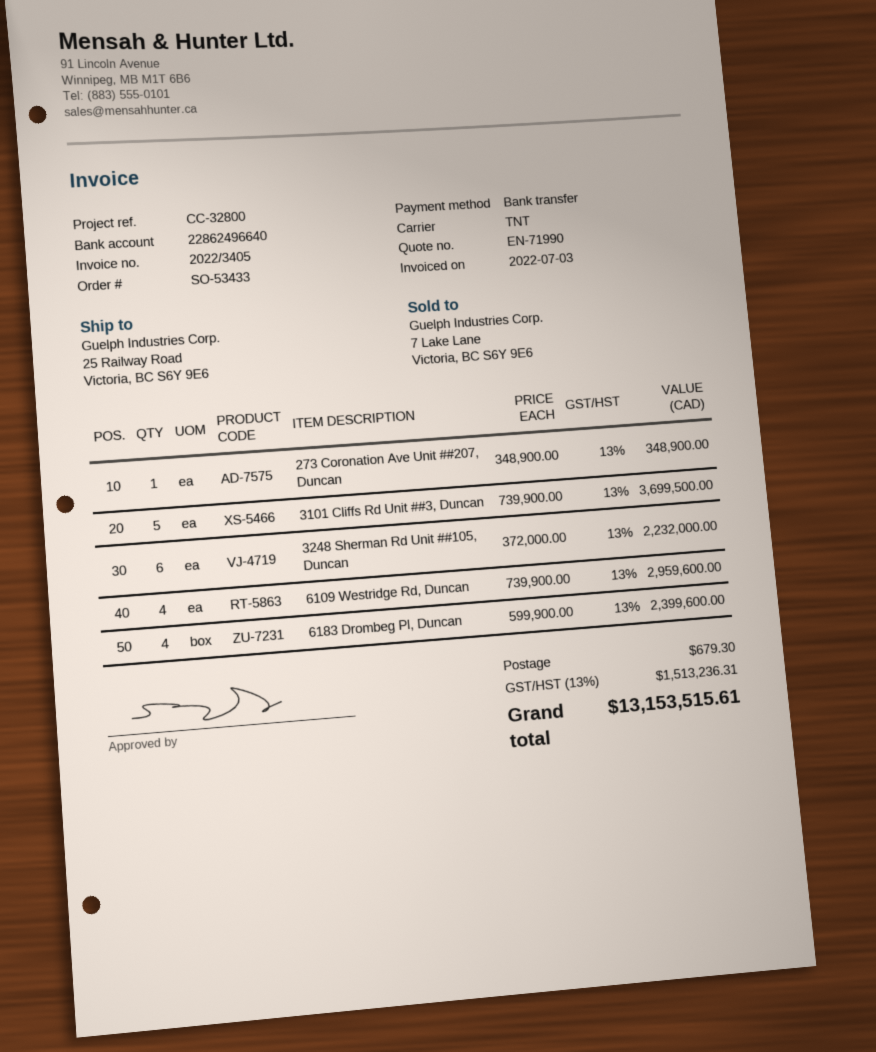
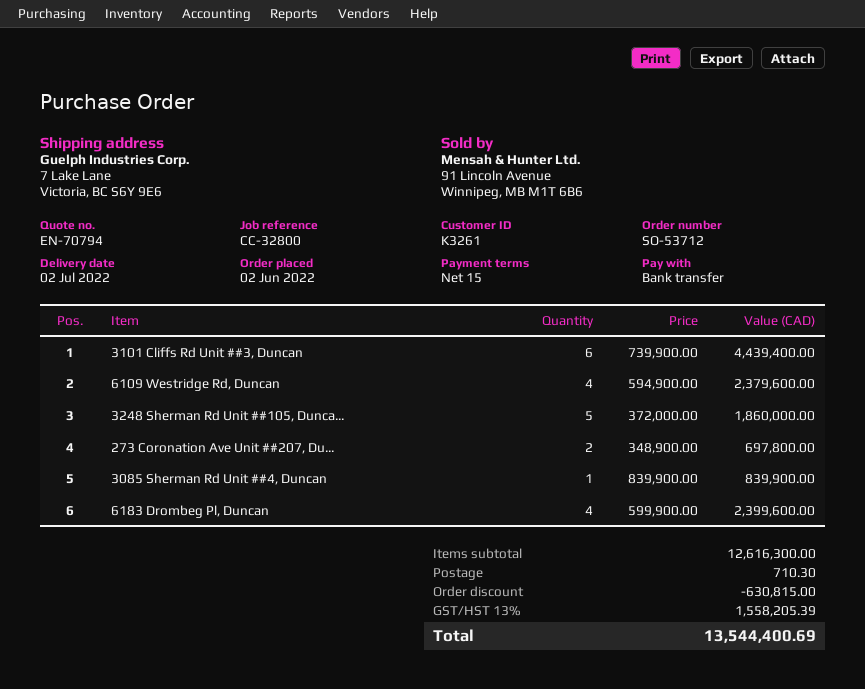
quote number: EN-71990 -> EN-70794
order number: SO-53433 -> SO-53712
ship to: 25 Railway Road, Victoria, BC S6Y 9E6 -> 7 Lake Lane, Victoria, BC S6Y 9E6
273 Coronation Ave Unit ##207, Duncan: 1 x 348900.00 = 348900.00 -> 2 x 348900.00 = 697800.00
3101 Cliffs Rd Unit ##3, Duncan: 5 x 739900.00 = 3699500.00 -> 6 x 739900.00 = 4439400.00
3248 Sherman Rd Unit ##105, Duncan: 6 x 372000.00 = 2232000.00 -> 5 x 372000.00 = 1860000.00
6109 Westridge Rd, Duncan: 4 x 739900.00 = 2959600.00 -> 4 x 594900.00 = 2379600.00
3085 Sherman Rd Unit ##4, Duncan: none -> 1 x 839900.00 = 839900.00
discount: none -> 630815.00
shipping: 679.30 -> 710.30
tax: 13% = 1513236.31 -> 13% = 1558205.39
total: 13153515.61 -> 13544400.69

